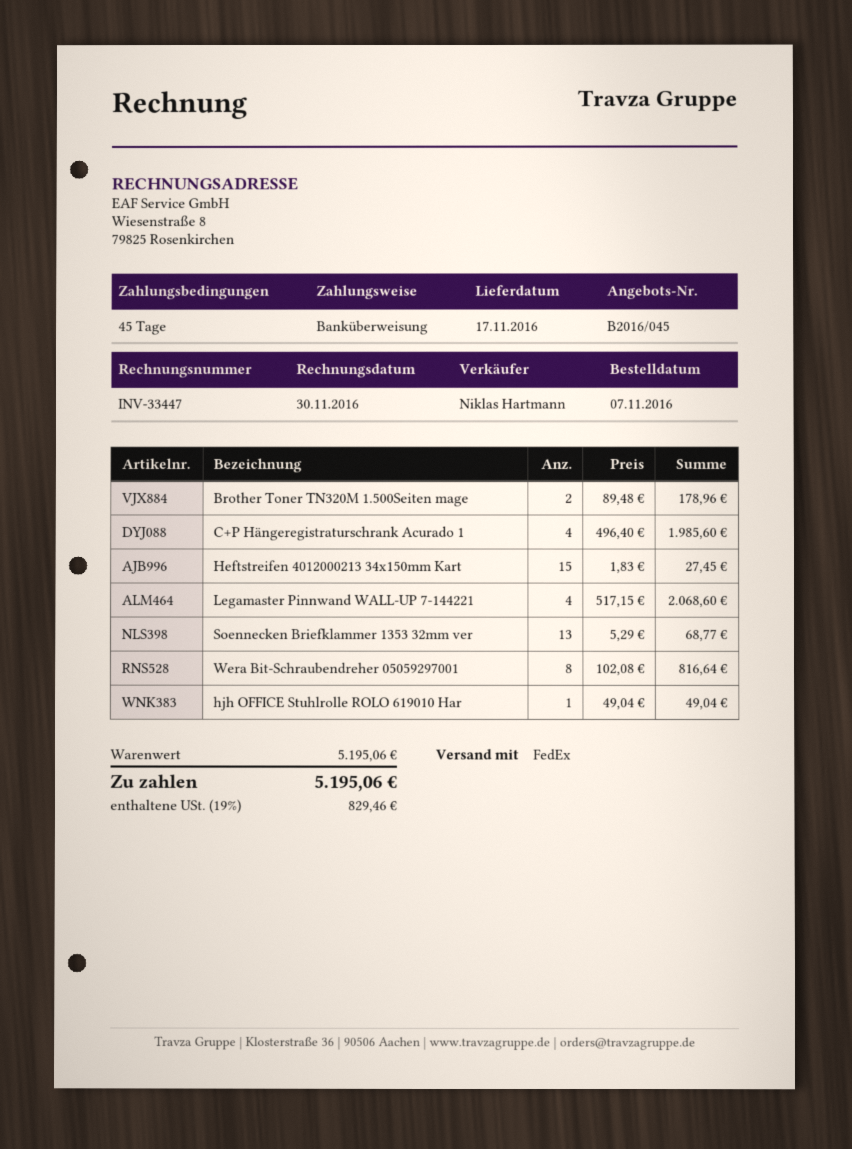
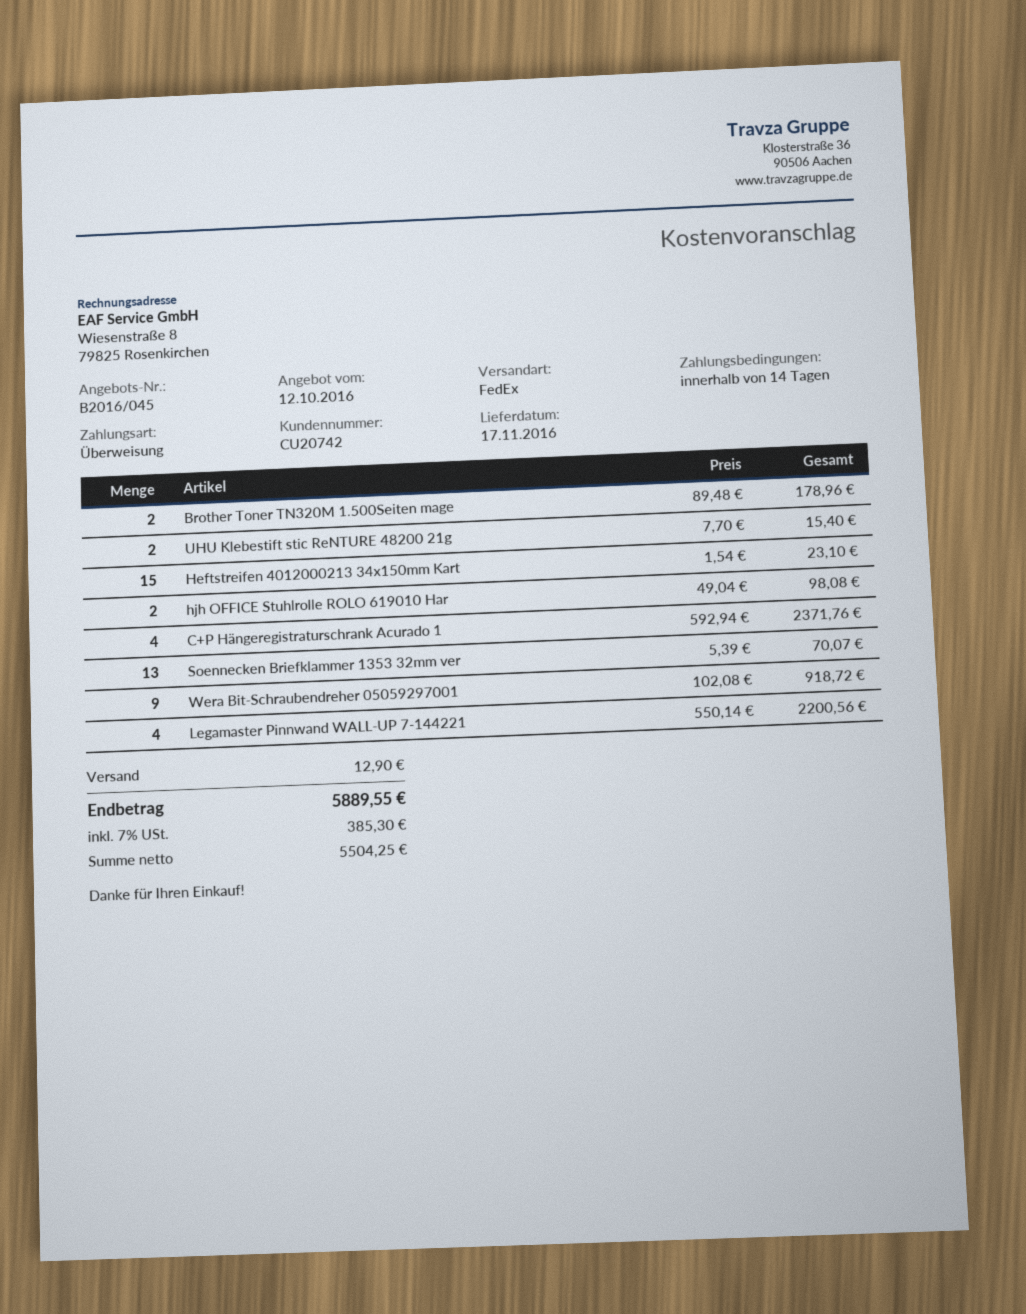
payment terms: 45 days -> 14 days
C+P Hängeregistraturschrank Acurado 1: 4 x 496.40 = 1985.60 -> 4 x 592.94 = 2371.76
Heftstreifen 4012000213 34x150mm Kart: 15 x 1.83 = 27.45 -> 15 x 1.54 = 23.10
Legamaster Pinnwand WALL-UP 7-144221: 4 x 517.15 = 2068.60 -> 4 x 550.14 = 2200.56
Soennecken Briefklammer 1353 32mm ver: 13 x 5.29 = 68.77 -> 13 x 5.39 = 70.07
Wera Bit-Schraubendreher 05059297001: 8 x 102.08 = 816.64 -> 9 x 102.08 = 918.72
hjh OFFICE Stuhlrolle ROLO 619010 Har: 1 x 49.04 = 49.04 -> 2 x 49.04 = 98.08
UHU Klebestift stic ReNTURE 48200 21g: none -> 2 x 7.70 = 15.40
shipping: none -> 12.90
tax: 19% = 829.46 -> 7% = 385.30
total: 5195.06 -> 5889.55

